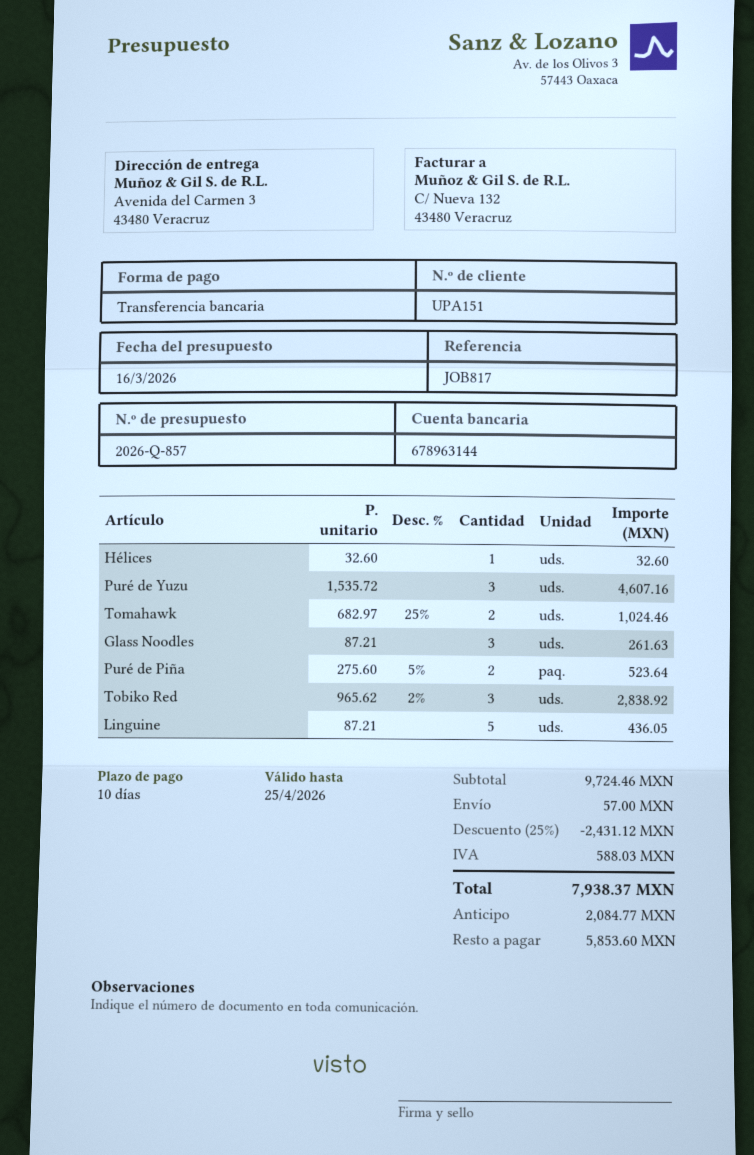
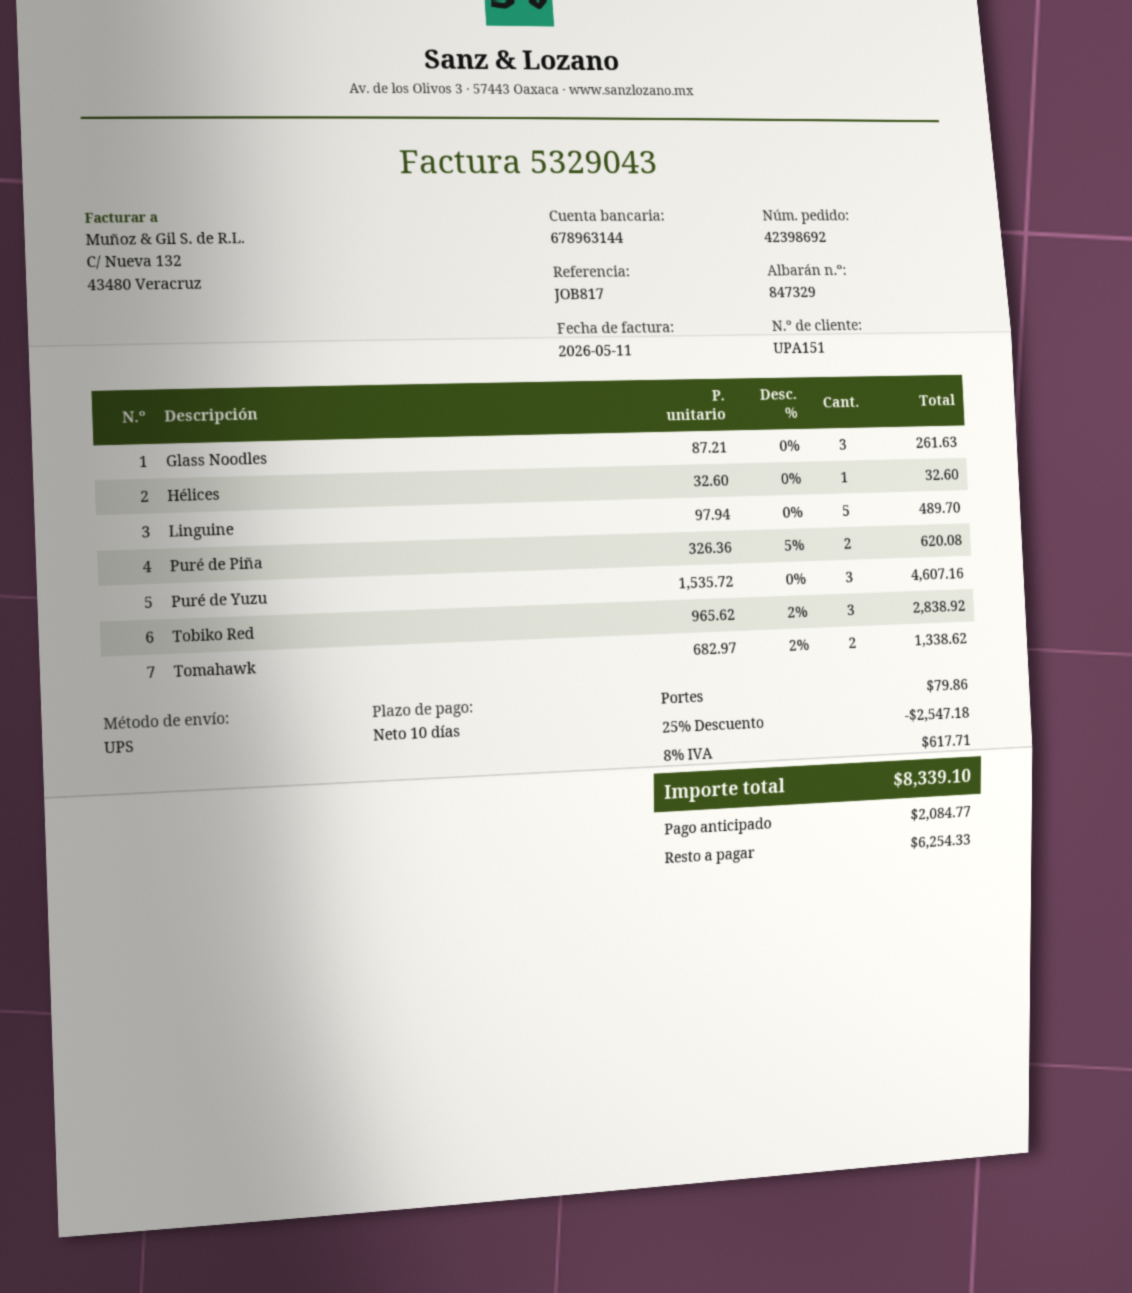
Tomahawk: 2 x 682.97 - 25% = 1024.46 -> 2 x 682.97 - 2% = 1338.62
Puré de Piña: 2 x 275.60 - 5% = 523.64 -> 2 x 326.36 - 5% = 620.08
Linguine: 5 x 87.21 = 436.05 -> 5 x 97.94 = 489.70
discount: 25% = 2431.12 -> 25% = 2547.18
shipping: 57.00 -> 79.86
tax: 588.03 -> 617.71
total: 7938.37 -> 8339.10
balance: 5853.60 -> 6254.33

